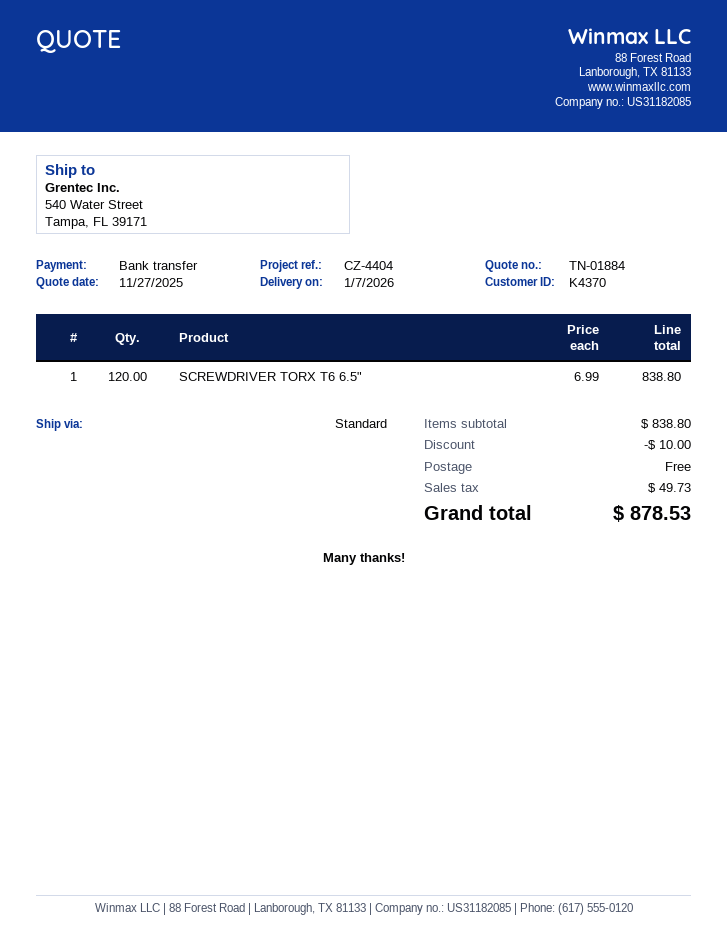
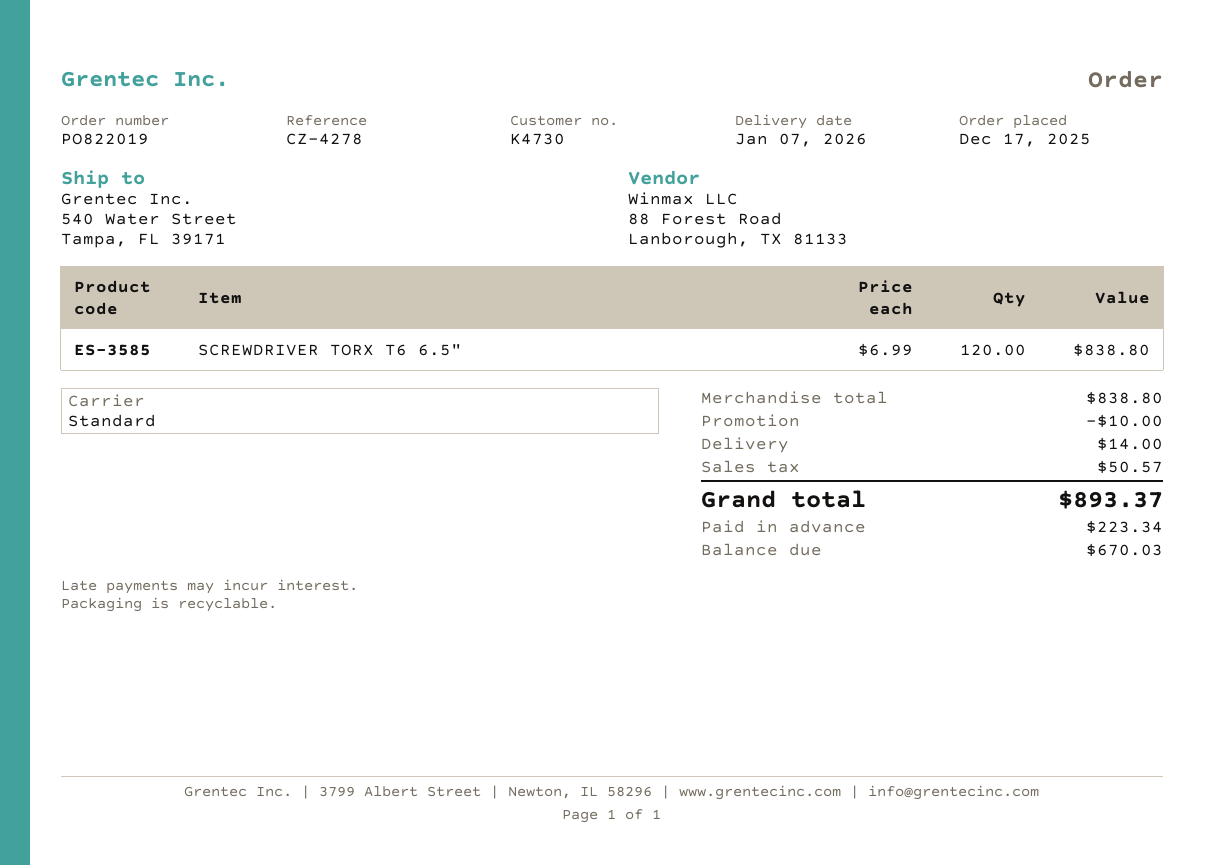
customer number: K4370 -> K4730
reference: CZ-4404 -> CZ-4278
shipping: 0.00 -> 14.00
tax: 49.73 -> 50.57
total: 878.53 -> 893.37

